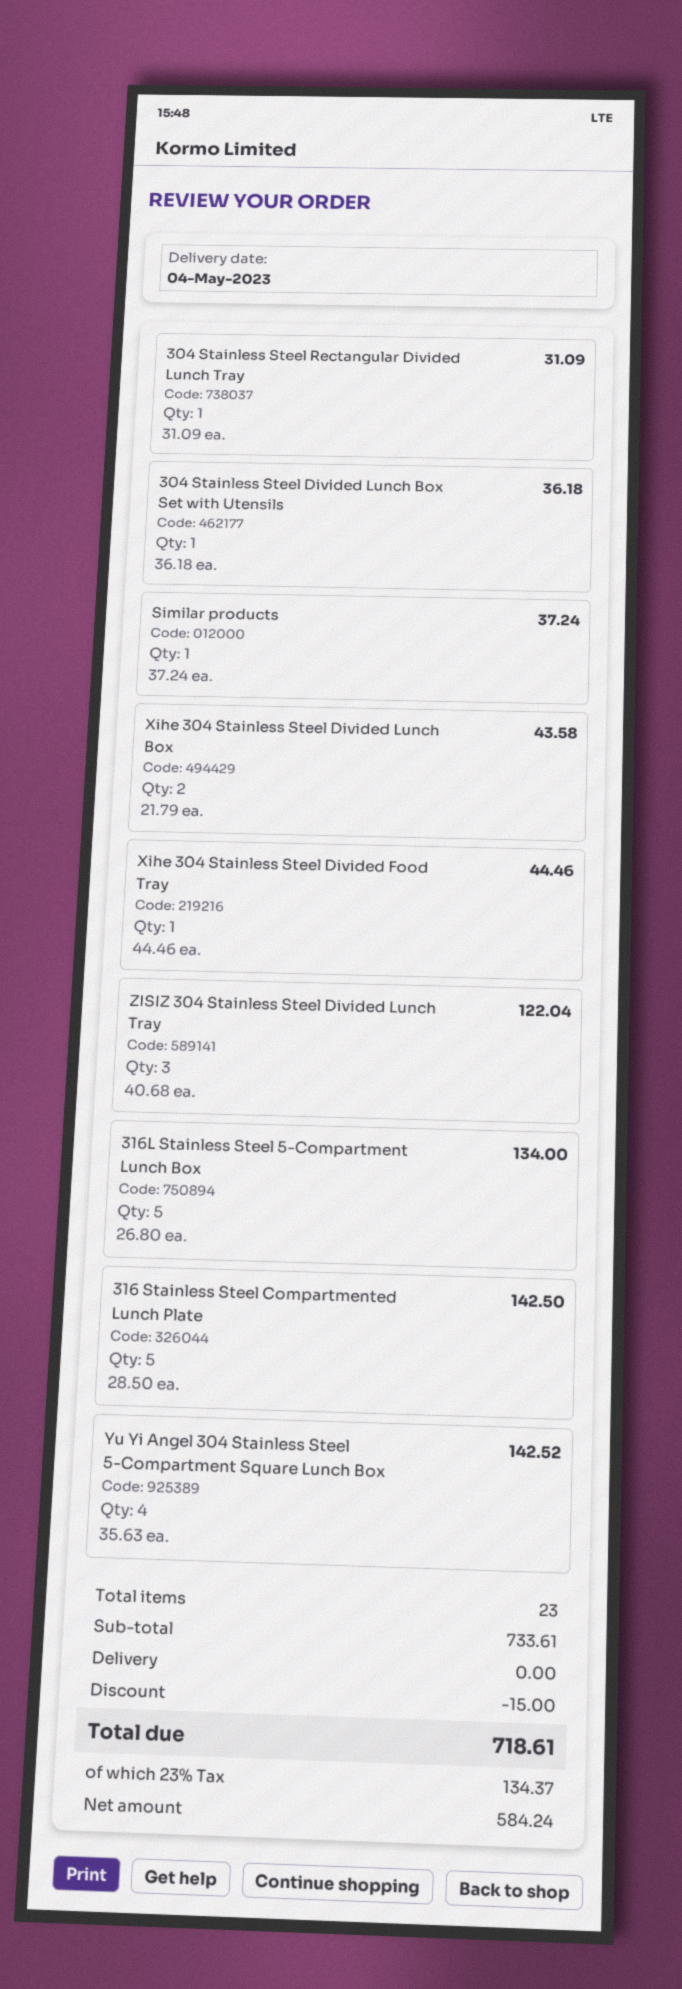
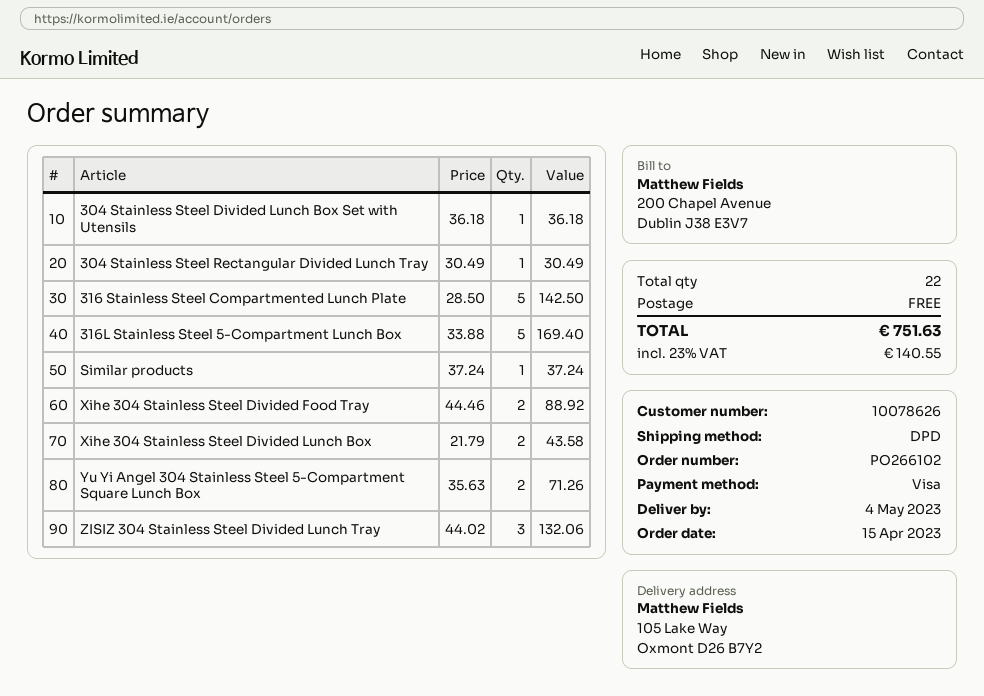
304 Stainless Steel Rectangular Divided Lunch Tray: 1 x 31.09 = 31.09 -> 1 x 30.49 = 30.49
Xihe 304 Stainless Steel Divided Food Tray: 1 x 44.46 = 44.46 -> 2 x 44.46 = 88.92
ZISIZ 304 Stainless Steel Divided Lunch Tray: 3 x 40.68 = 122.04 -> 3 x 44.02 = 132.06
316L Stainless Steel 5-Compartment Lunch Box: 5 x 26.80 = 134.00 -> 5 x 33.88 = 169.40
Yu Yi Angel 304 Stainless Steel 5-Compartment Square Lunch Box: 4 x 35.63 = 142.52 -> 2 x 35.63 = 71.26
total quantity: 23 -> 22
discount: 15.00 -> none
tax: 23% = 134.37 -> 23% = 140.55
total: 718.61 -> 751.63

